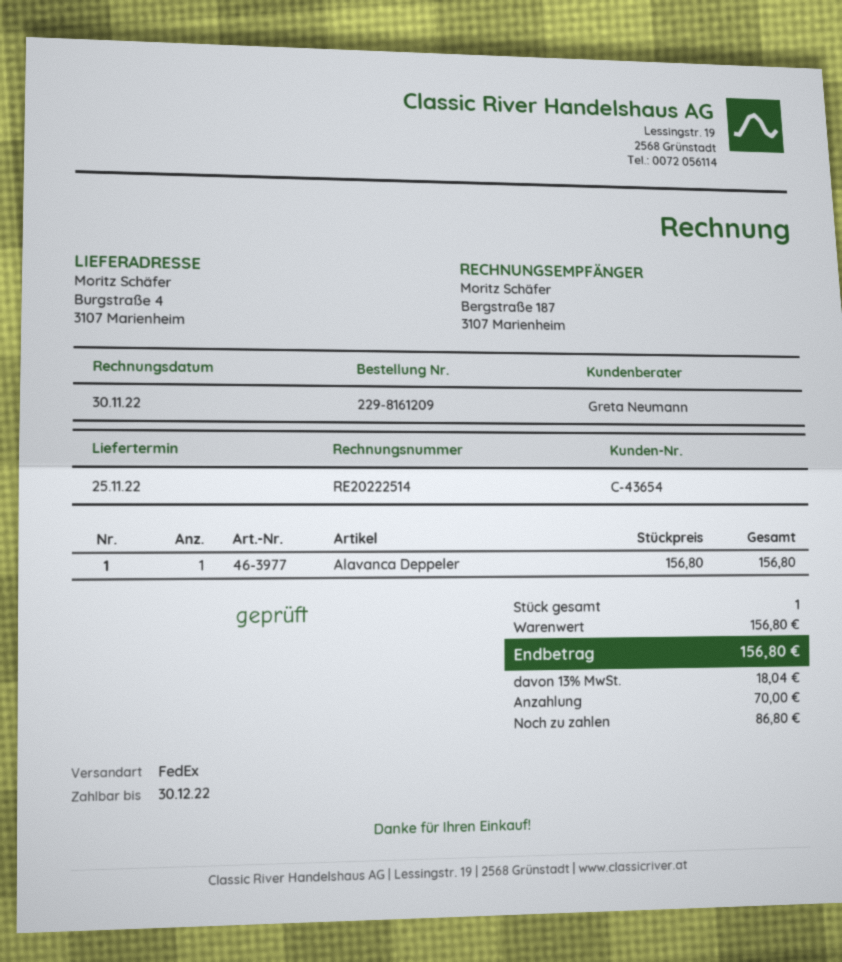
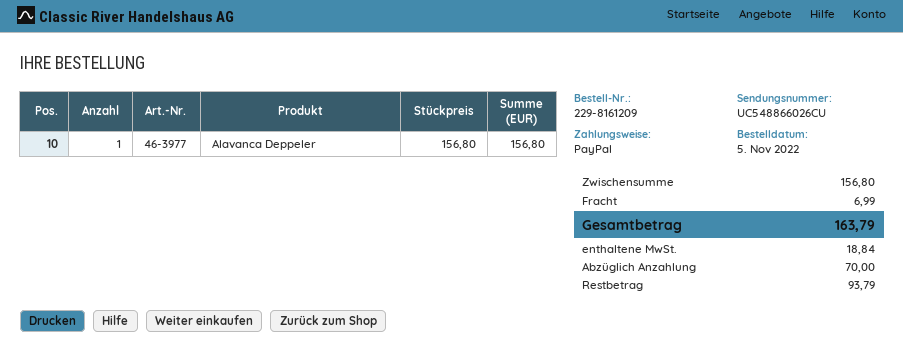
shipping: none -> 6.99
tax: 18.04 -> 18.84
total: 156.80 -> 163.79
balance: 86.80 -> 93.79

